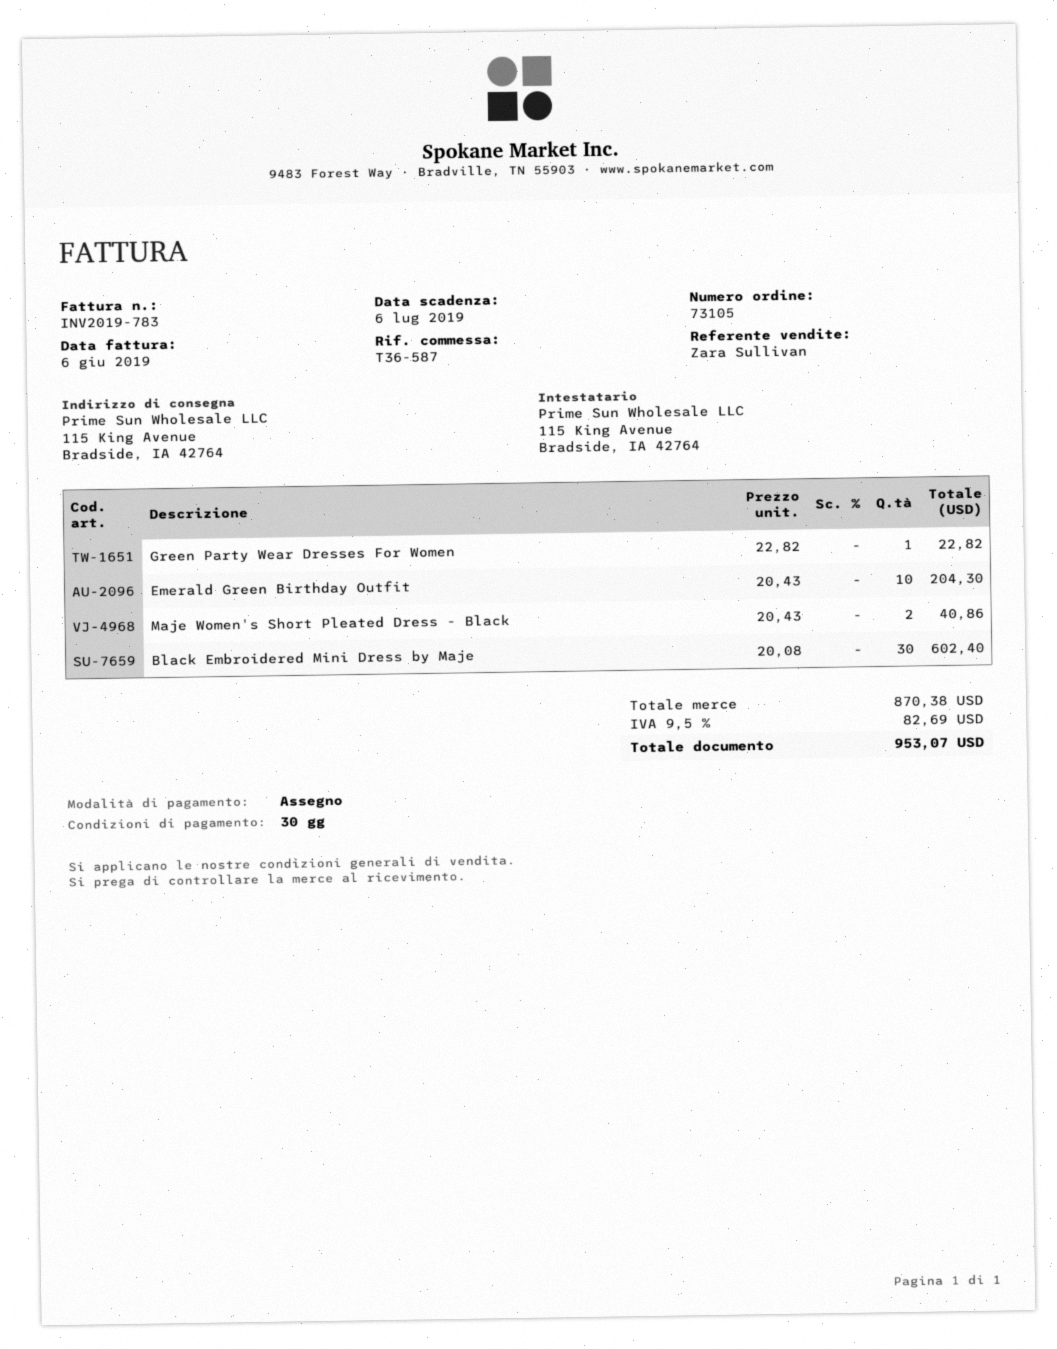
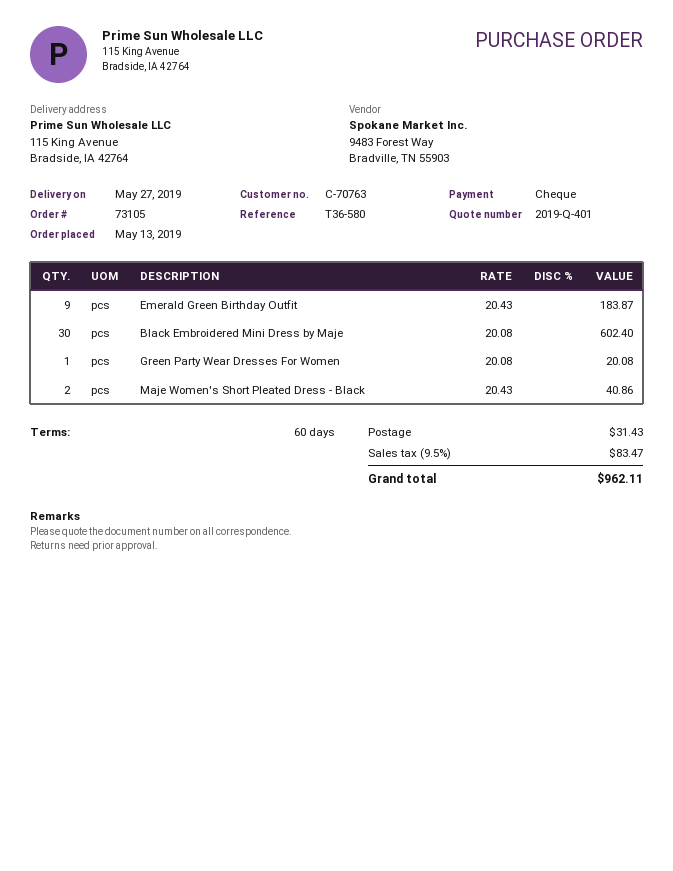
payment terms: 30 days -> 60 days
reference: T36-587 -> T36-580
Green Party Wear Dresses For Women: 1 x 22.82 = 22.82 -> 1 x 20.08 = 20.08
Emerald Green Birthday Outfit: 10 x 20.43 = 204.30 -> 9 x 20.43 = 183.87
shipping: none -> 31.43
tax: 9.5% = 82.69 -> 9.5% = 83.47
total: 953.07 -> 962.11

